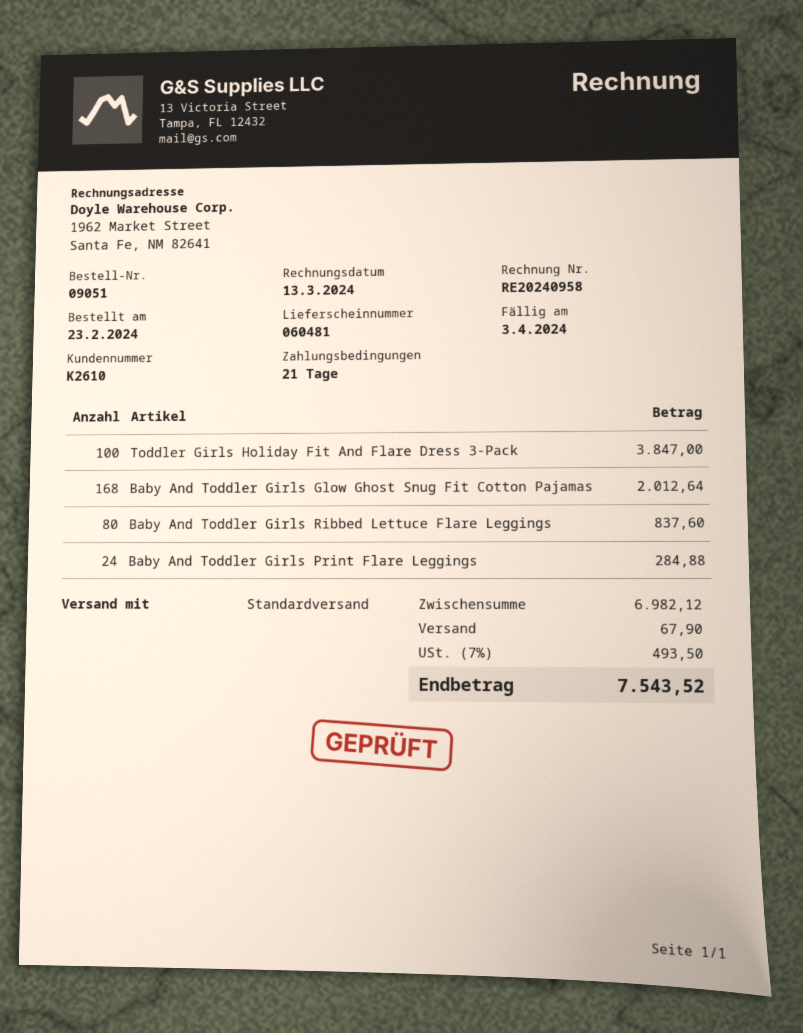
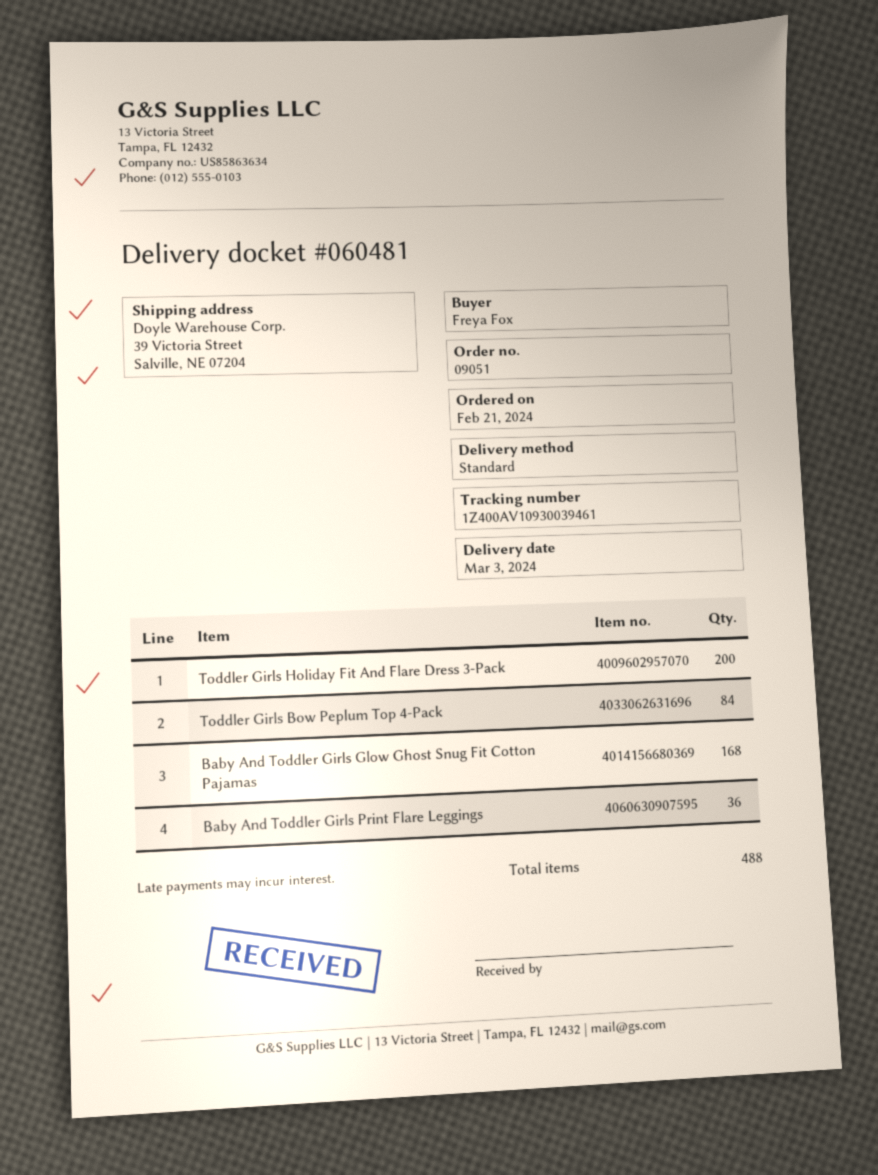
order date: 2024-02-23 -> 2024-02-21
Toddler Girls Holiday Fit And Flare Dress 3-Pack: 100 -> 200
Baby And Toddler Girls Ribbed Lettuce Flare Leggings: 80 -> none
Baby And Toddler Girls Print Flare Leggings: 24 -> 36
Toddler Girls Bow Peplum Top 4-Pack: none -> 84

